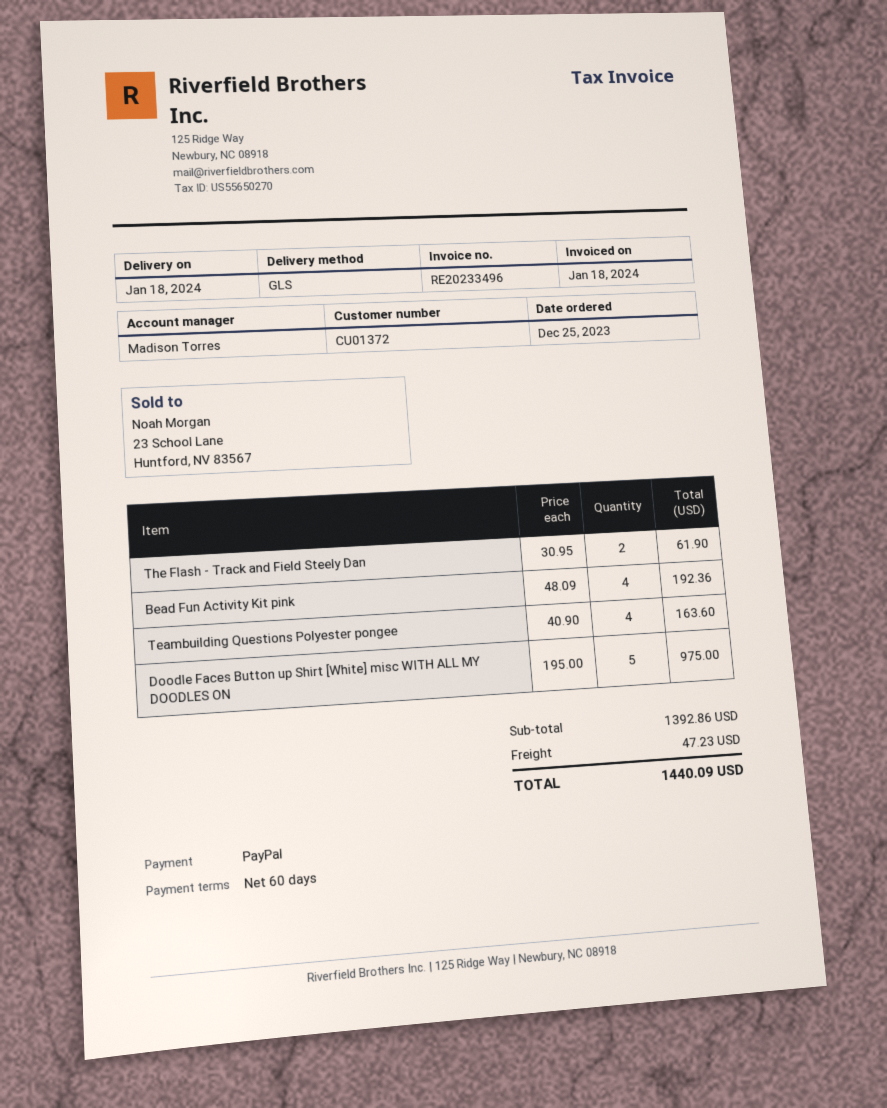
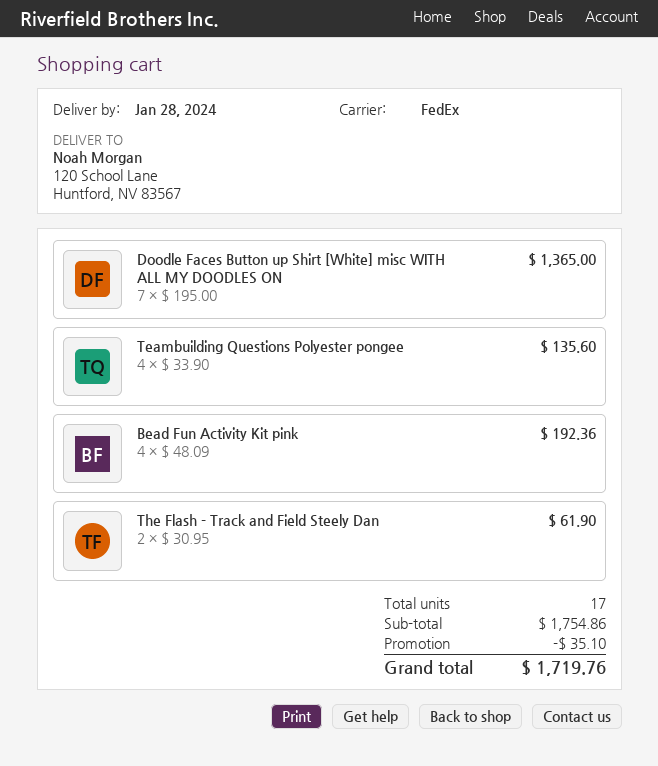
delivery date: 2024-01-18 -> 2024-01-28
shipping method: GLS -> FedEx
Teambuilding Questions Polyester pongee: 4 x 40.90 = 163.60 -> 4 x 33.90 = 135.60
Doodle Faces Button up Shirt [White] misc WITH ALL MY DOODLES ON: 5 x 195.00 = 975.00 -> 7 x 195.00 = 1365.00
subtotal: 1392.86 -> 1754.86
discount: none -> 35.10
shipping: 47.23 -> none
total: 1440.09 -> 1719.76

